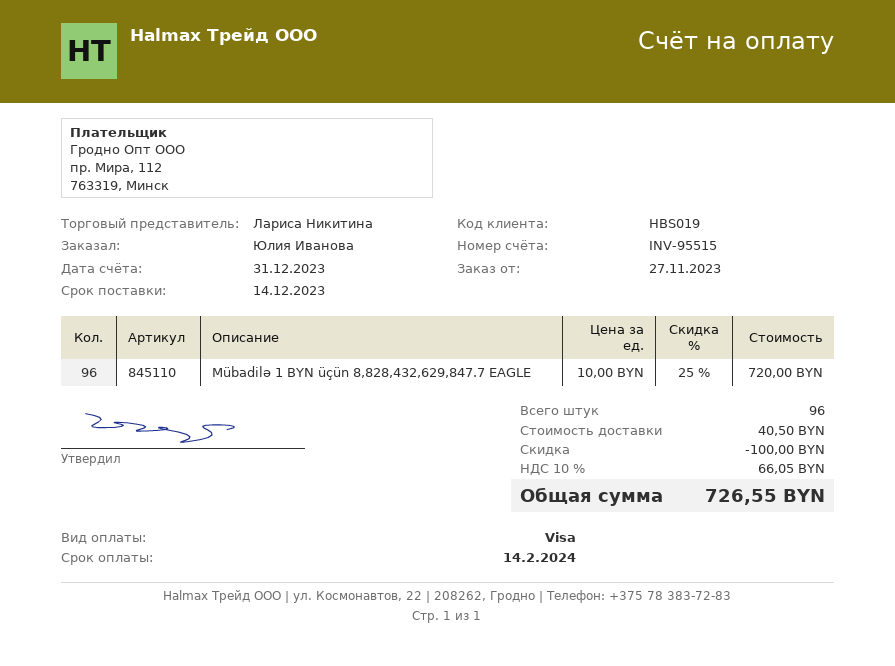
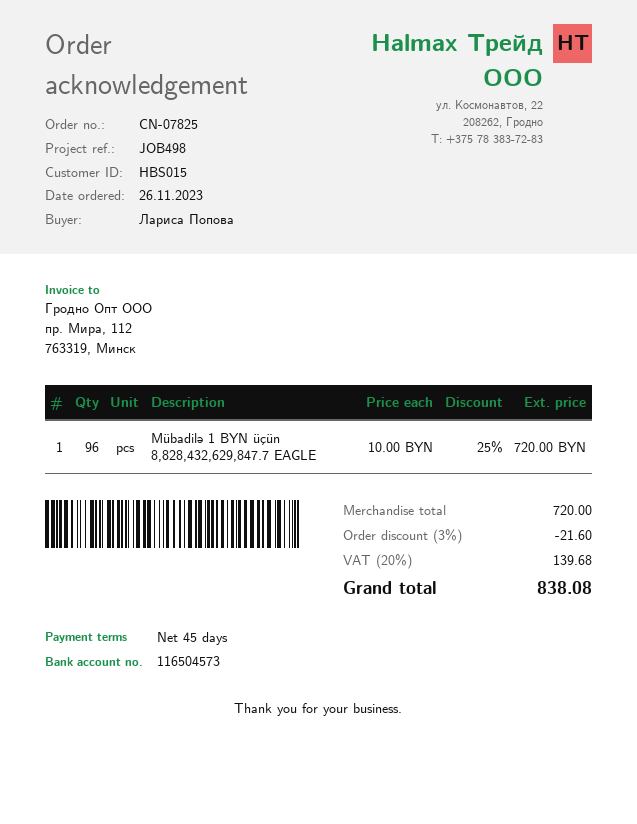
order date: 2023-11-27 -> 2023-11-26
customer number: HBS019 -> HBS015
ordered by: Юлия Иванова -> Лариса Попова
discount: 100.00 -> 21.60
shipping: 40.50 -> none
tax: 10% = 66.05 -> 20% = 139.68
total: 726.55 -> 838.08

